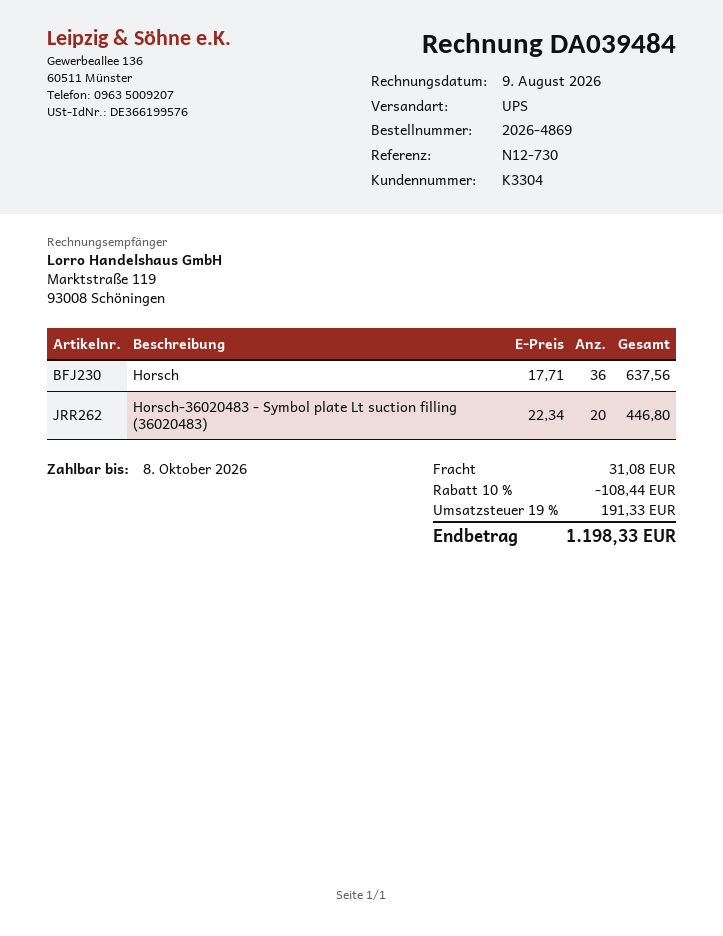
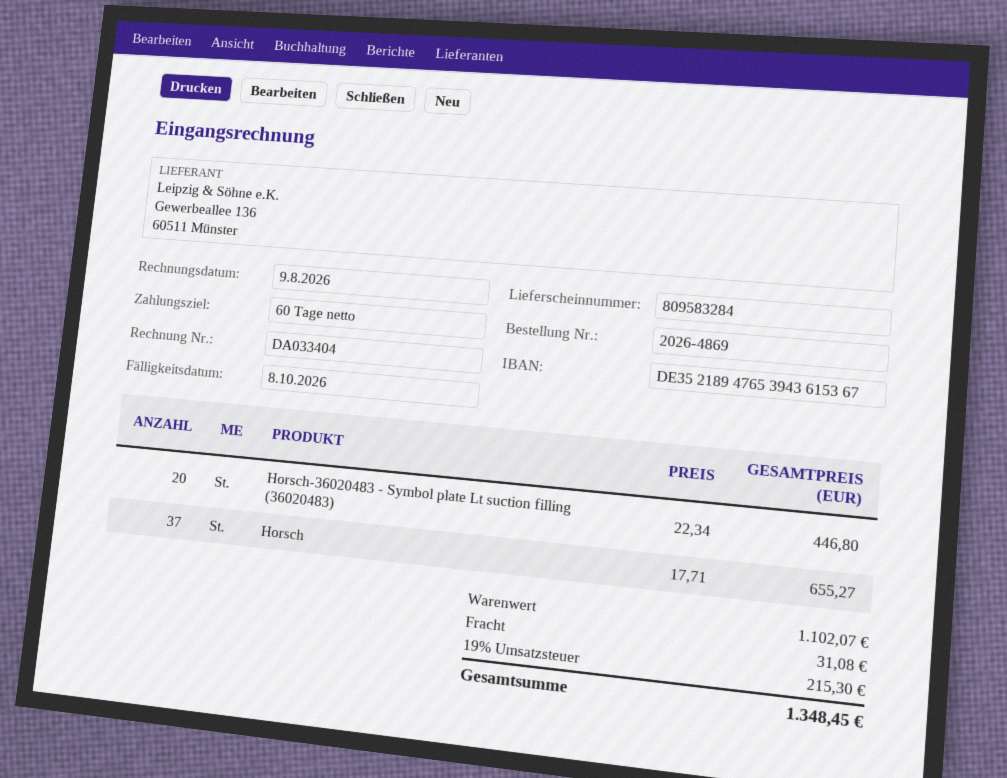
invoice number: DA039484 -> DA033404
Horsch: 36 x 17.71 = 637.56 -> 37 x 17.71 = 655.27
discount: 10% = 108.44 -> none
tax: 19% = 191.33 -> 19% = 215.30
total: 1198.33 -> 1348.45

